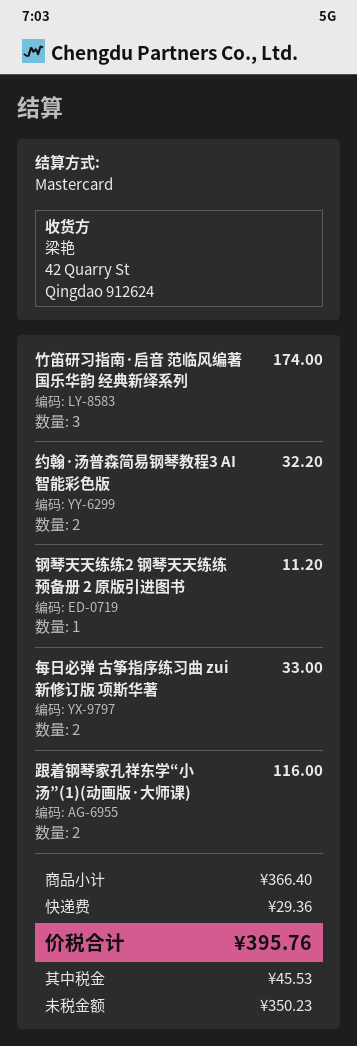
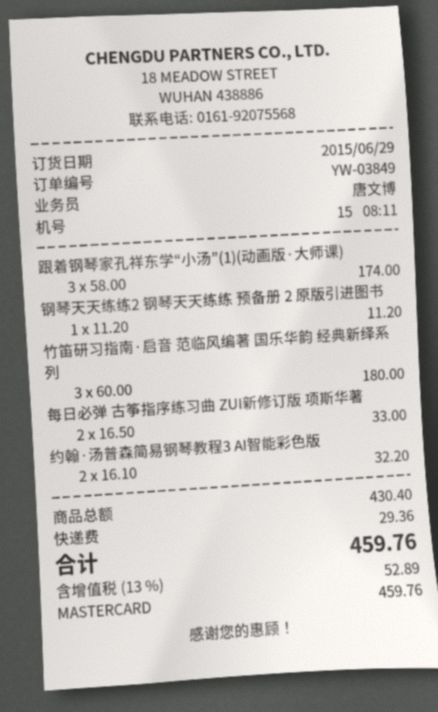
竹笛研习指南·启音 范临风编著 国乐华韵 经典新绎系列: 3 for 174.00 -> 3 for 180.00
跟着钢琴家孔祥东学“小汤”(1)(动画版·大师课): 2 for 116.00 -> 3 for 174.00
subtotal: 366.40 -> 430.40
tax: 45.53 -> 52.89
total: 395.76 -> 459.76

